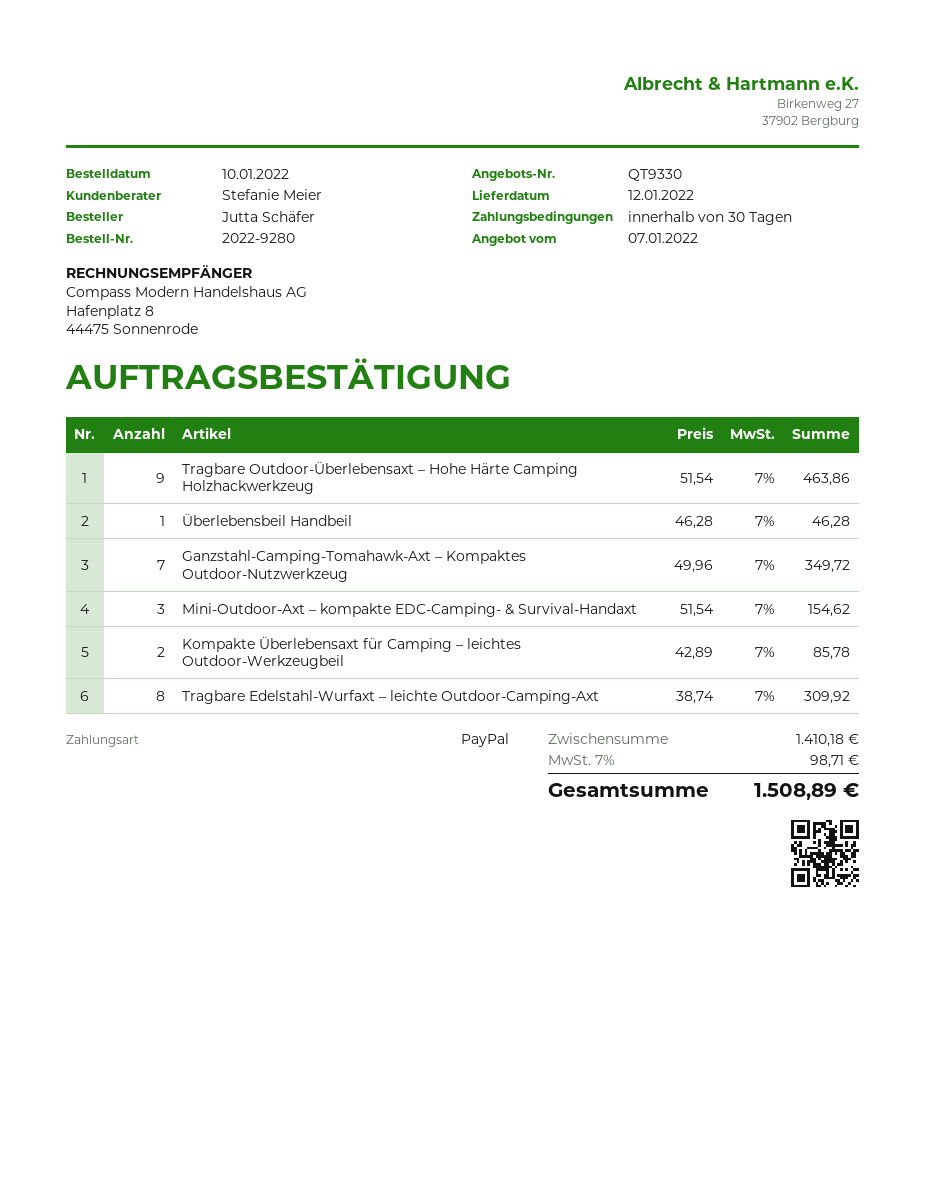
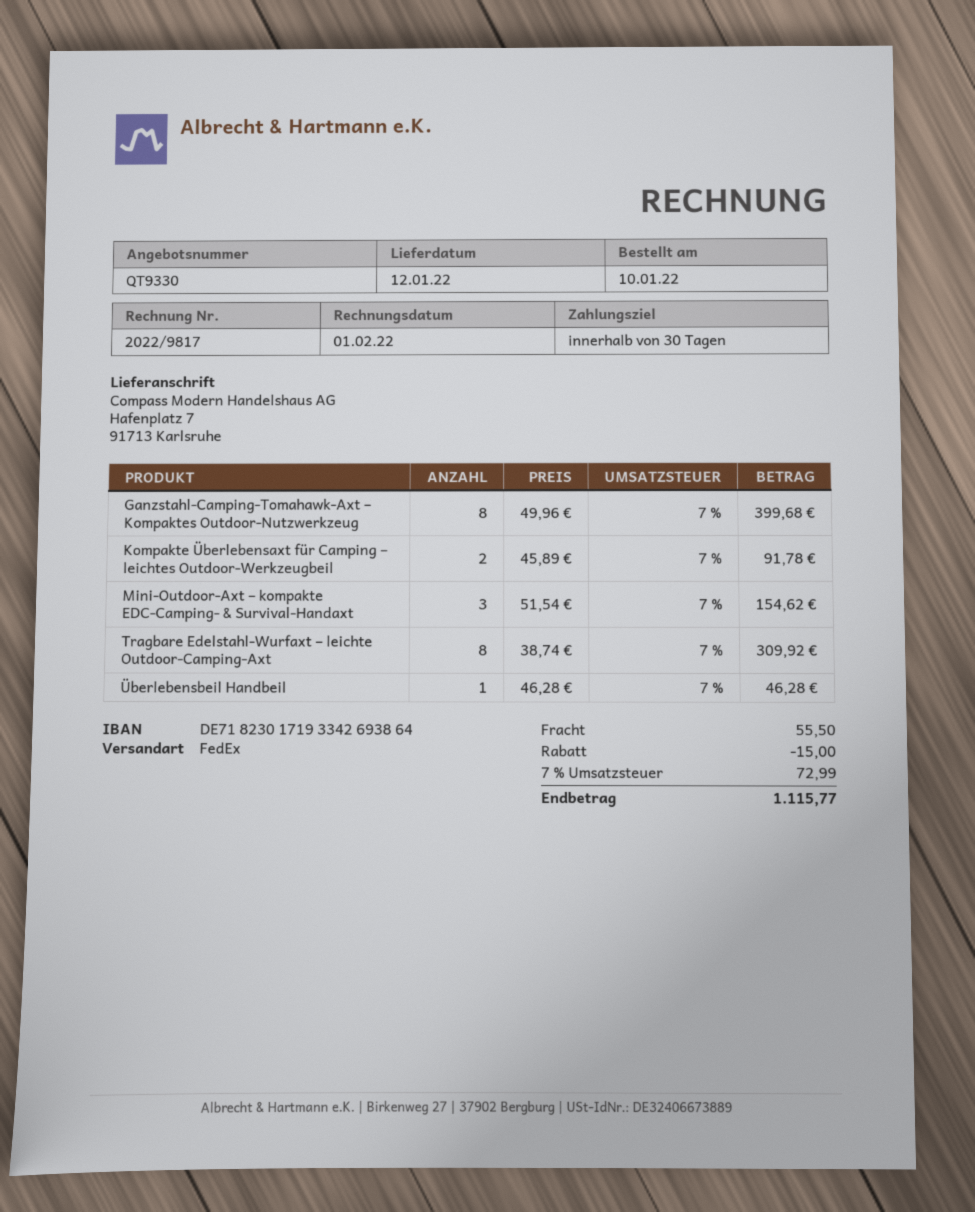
Tragbare Outdoor-Überlebensaxt – Hohe Härte Camping Holzhackwerkzeug: 9 x 51.54 = 463.86 -> none
Ganzstahl-Camping-Tomahawk-Axt – Kompaktes Outdoor-Nutzwerkzeug: 7 x 49.96 = 349.72 -> 8 x 49.96 = 399.68
Kompakte Überlebensaxt für Camping – leichtes Outdoor-Werkzeugbeil: 2 x 42.89 = 85.78 -> 2 x 45.89 = 91.78
discount: none -> 15.00
shipping: none -> 55.50
tax: 7% = 98.71 -> 7% = 72.99
total: 1508.89 -> 1115.77

